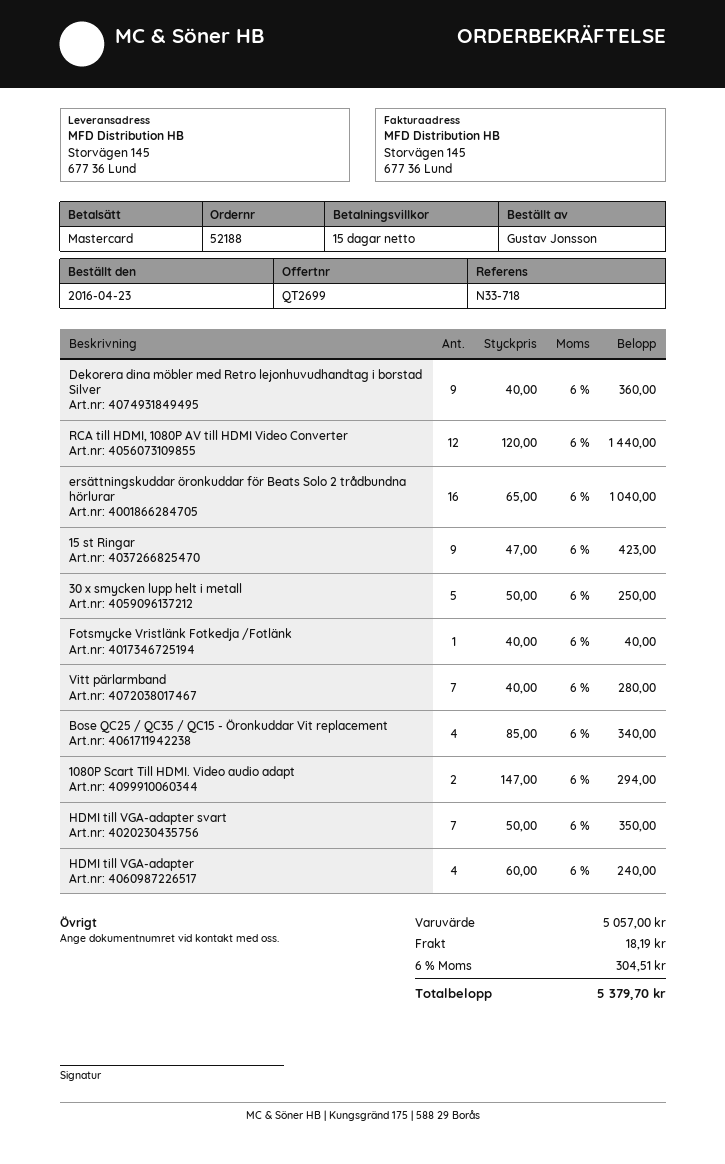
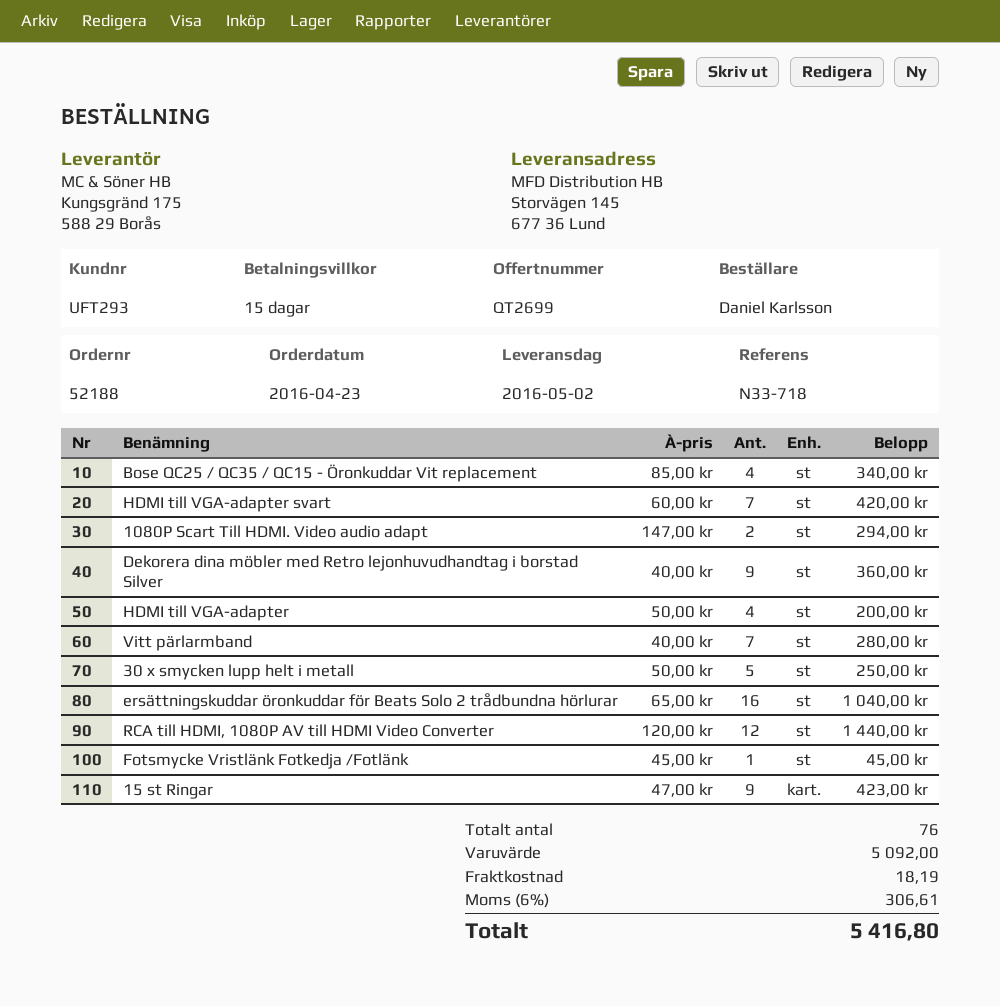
ordered by: Gustav Jonsson -> Daniel Karlsson
Fotsmycke Vristlänk Fotkedja /Fotlänk: 1 x 40.00 = 40.00 -> 1 x 45.00 = 45.00
HDMI till VGA-adapter svart: 7 x 50.00 = 350.00 -> 7 x 60.00 = 420.00
HDMI till VGA-adapter: 4 x 60.00 = 240.00 -> 4 x 50.00 = 200.00
subtotal: 5057.00 -> 5092.00
tax: 6% = 304.51 -> 6% = 306.61
total: 5379.70 -> 5416.80

